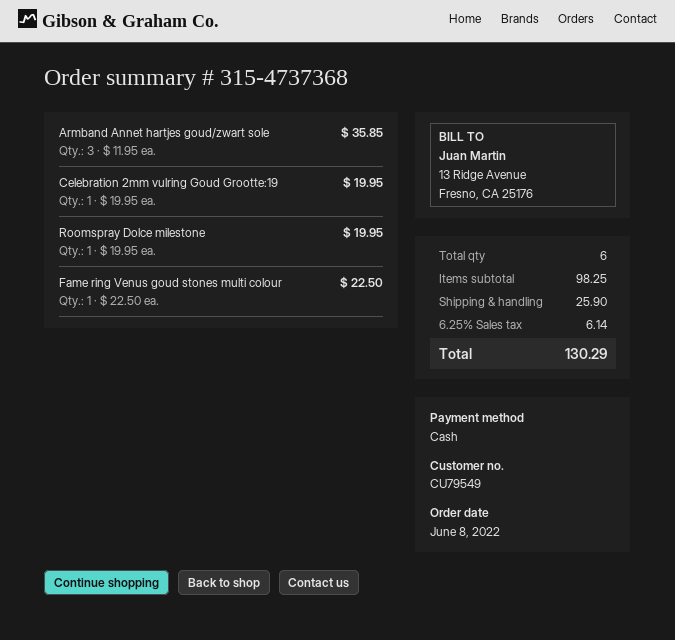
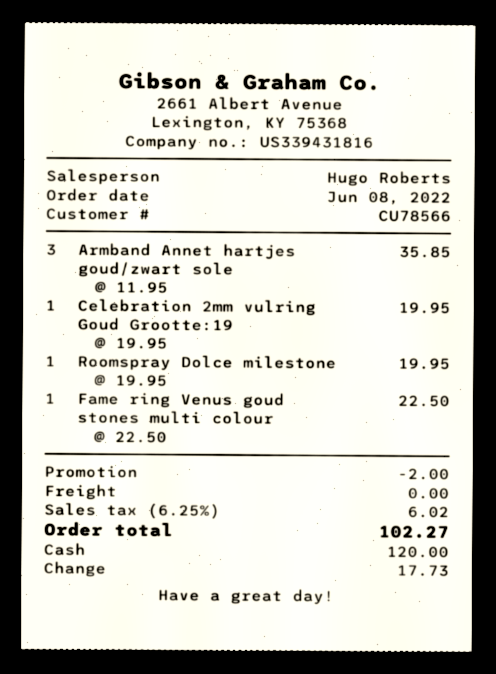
customer number: CU79549 -> CU78566
discount: none -> 2.00
shipping: 25.90 -> 0.00
tax: 6.25% = 6.14 -> 6.25% = 6.02
total: 130.29 -> 102.27

